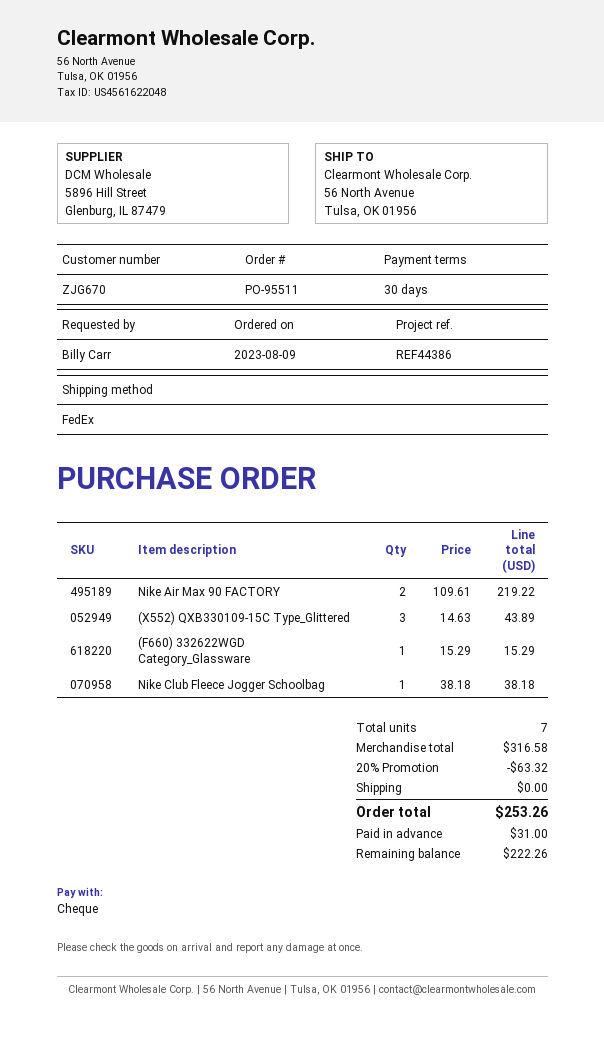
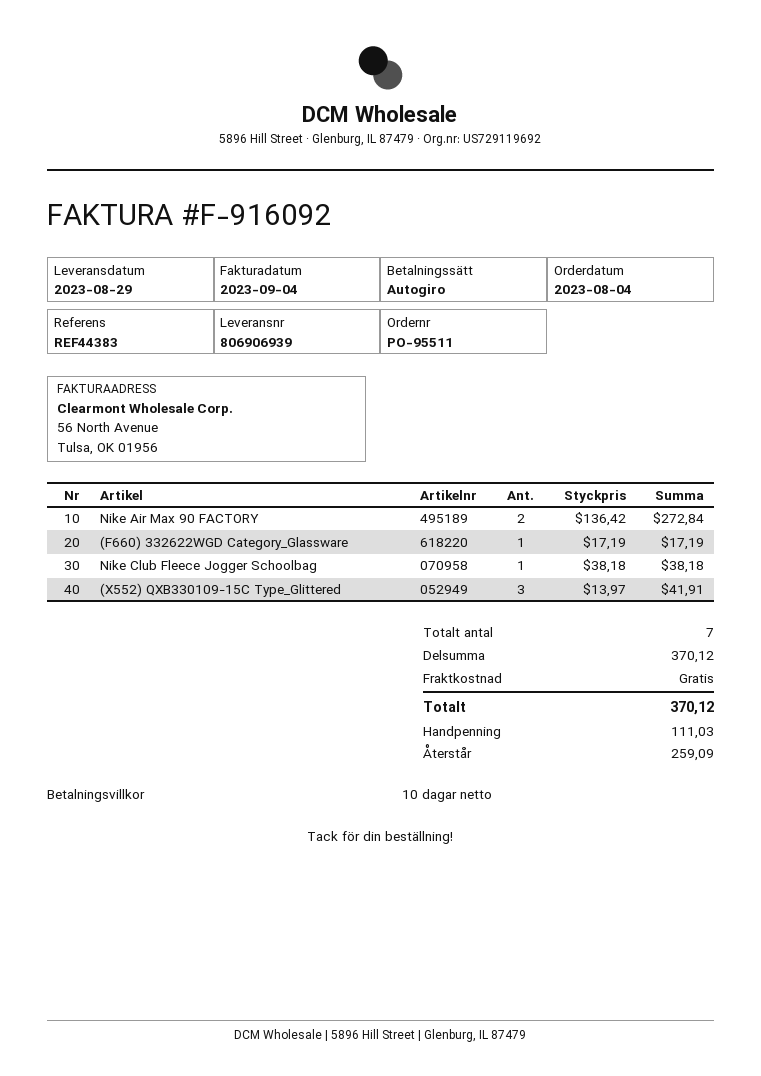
order date: 2023-08-09 -> 2023-08-04
payment terms: 30 days -> 10 days
reference: REF44386 -> REF44383
payment method: cheque -> direct debit
Nike Air Max 90 FACTORY: 2 x 109.61 = 219.22 -> 2 x 136.42 = 272.84
(X552) QXB330109-15C Type_Glittered: 3 x 14.63 = 43.89 -> 3 x 13.97 = 41.91
(F660) 332622WGD Category_Glassware: 1 x 15.29 = 15.29 -> 1 x 17.19 = 17.19
subtotal: 316.58 -> 370.12
discount: 20% = 63.32 -> none
total: 253.26 -> 370.12
deposit: 31.00 -> 111.03
balance: 222.26 -> 259.09

